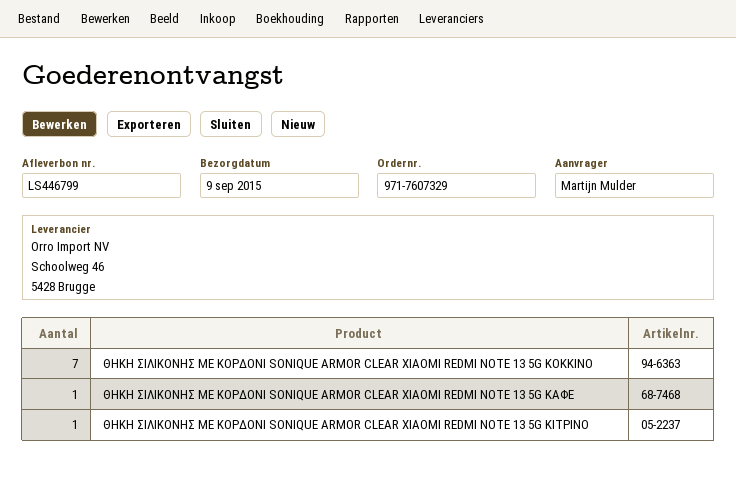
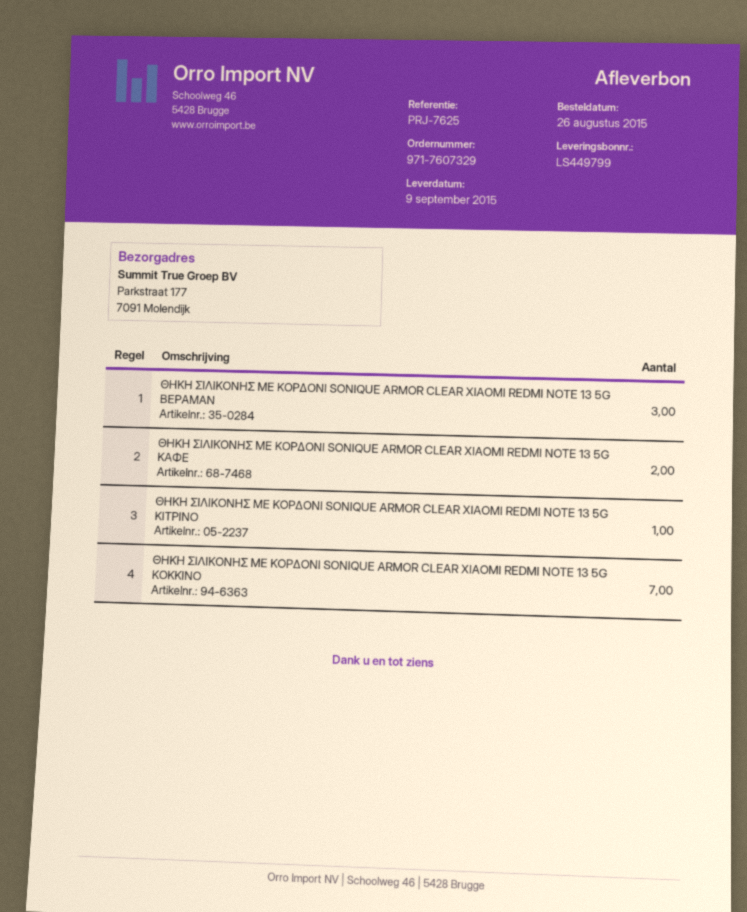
delivery note number: LS446799 -> LS449799
ΘΗΚΗ ΣΙΛΙΚΟΝΗΣ ΜΕ ΚΟΡΔΟΝΙ SONIQUE ARMOR CLEAR XIAOMI REDMI NOTE 13 5G ΚΑΦΕ: 1 -> 2
ΘΗΚΗ ΣΙΛΙΚΟΝΗΣ ΜΕ ΚΟΡΔΟΝΙ SONIQUE ARMOR CLEAR XIAOMI REDMI NOTE 13 5G ΒΕΡΑΜΑΝ: none -> 3

